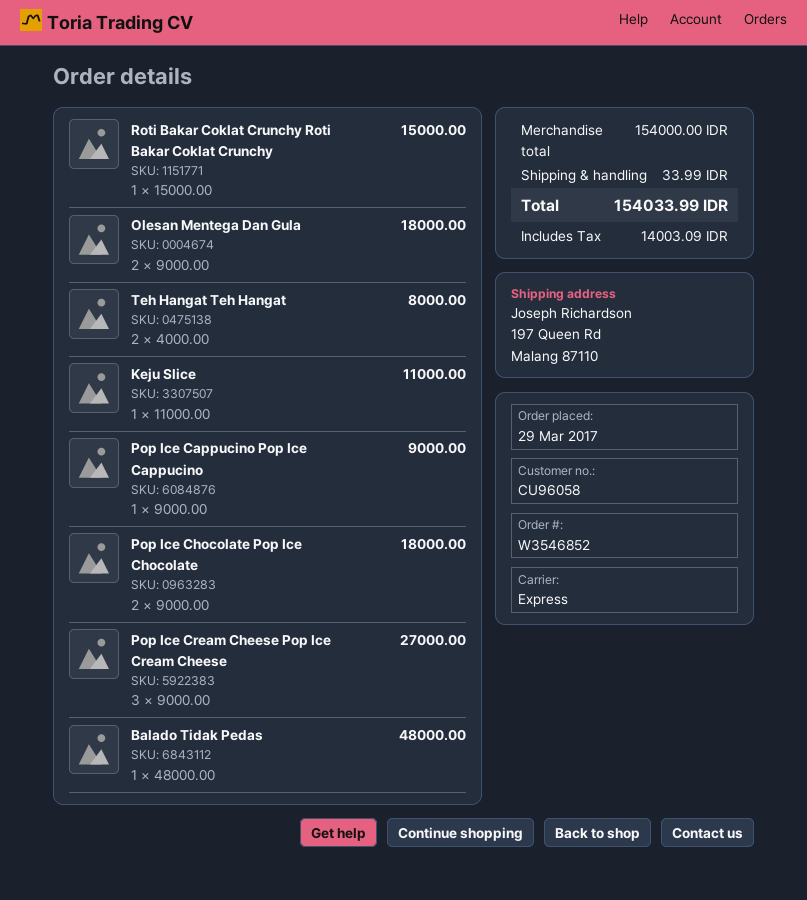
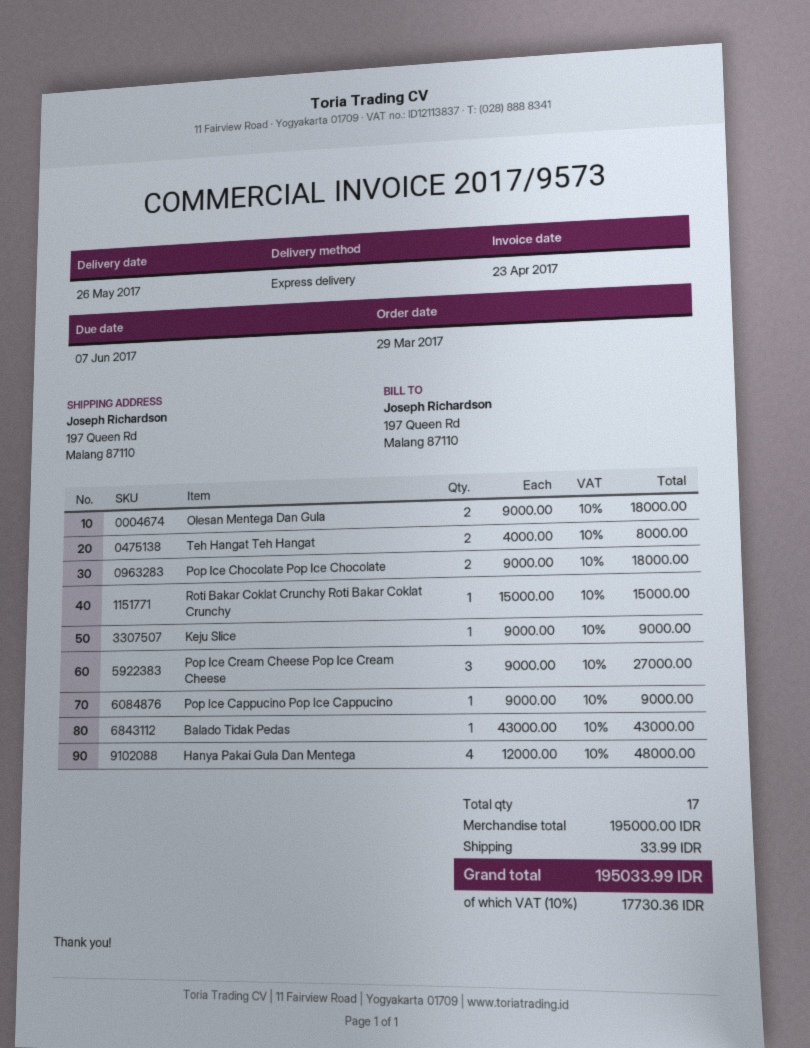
Keju Slice: 1 x 11000.00 = 11000.00 -> 1 x 9000.00 = 9000.00
Balado Tidak Pedas: 1 x 48000.00 = 48000.00 -> 1 x 43000.00 = 43000.00
Hanya Pakai Gula Dan Mentega: none -> 4 x 12000.00 = 48000.00
subtotal: 154000.00 -> 195000.00
tax: 14003.09 -> 17730.36
total: 154033.99 -> 195033.99

